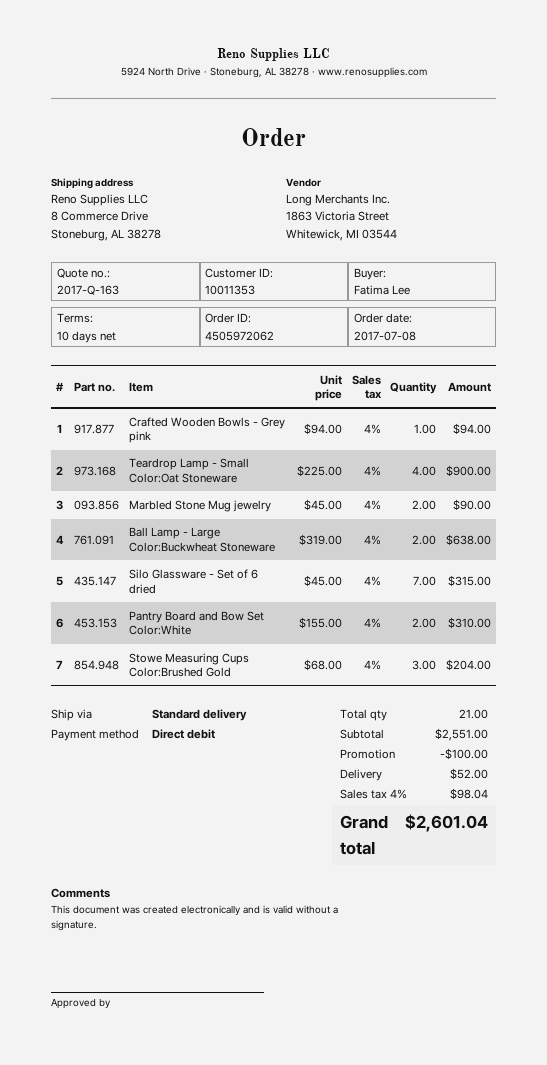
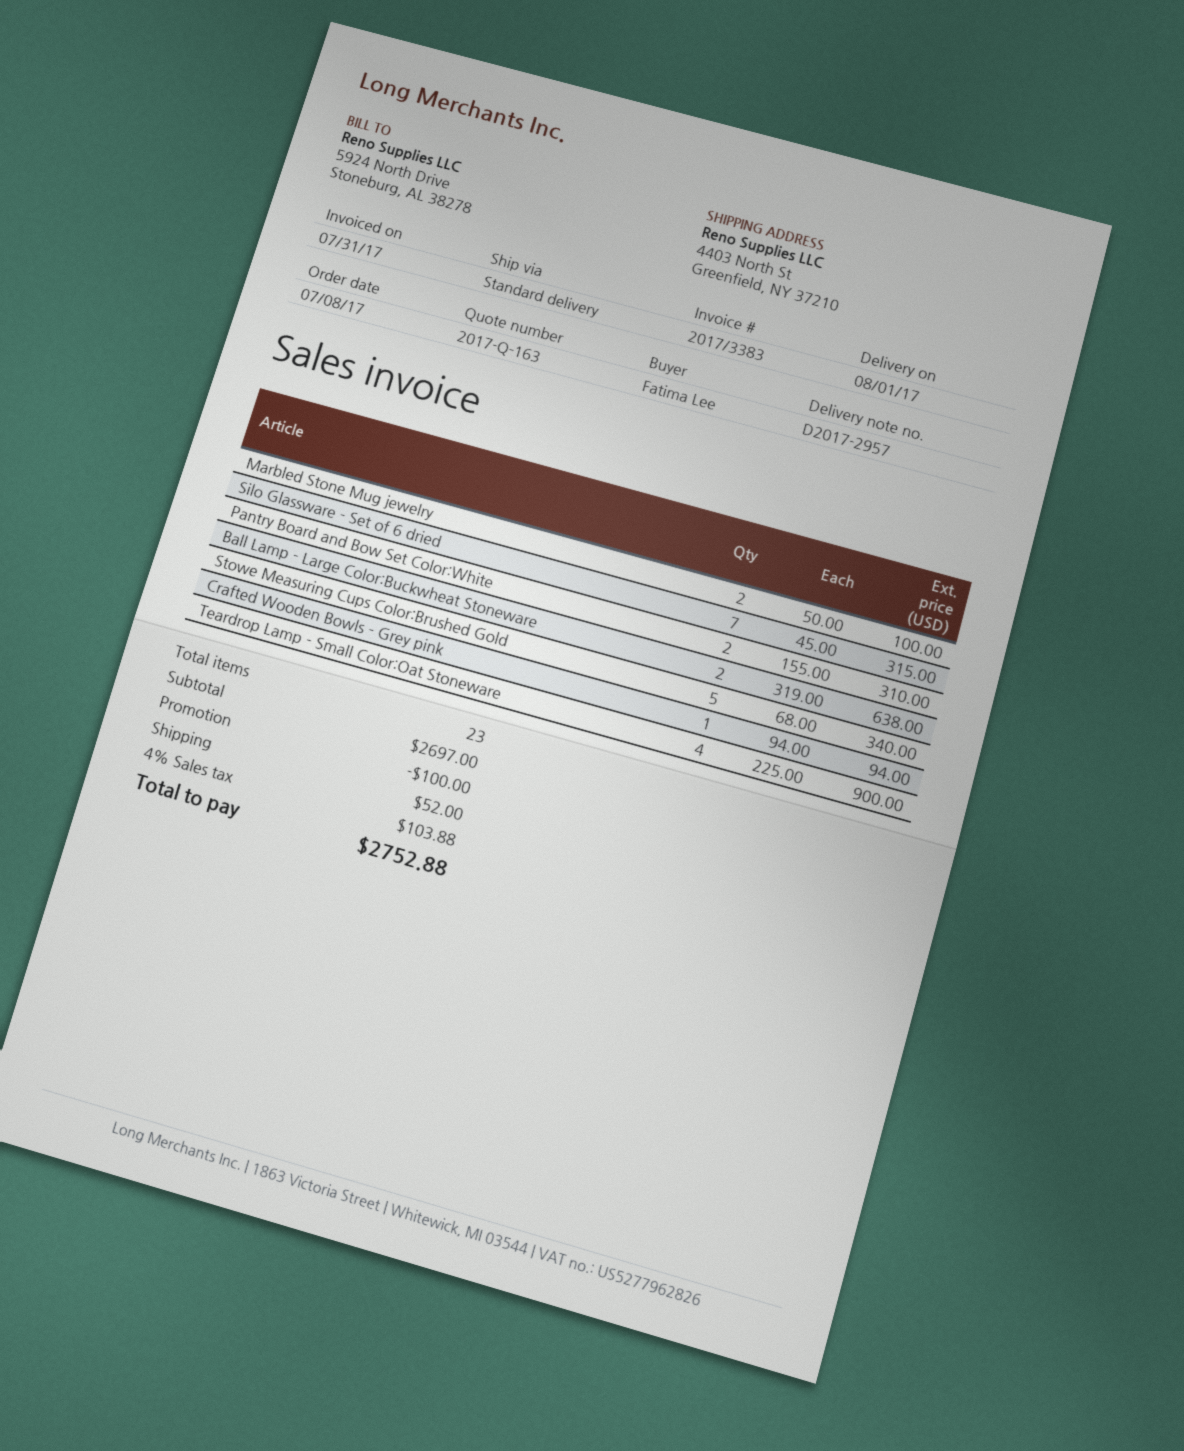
ship to: 8 Commerce Drive, Stoneburg, AL 38278 -> 4403 North St, Greenfield, NY 37210
Marbled Stone Mug jewelry: 2 x 45.00 = 90.00 -> 2 x 50.00 = 100.00
Stowe Measuring Cups Color:Brushed Gold: 3 x 68.00 = 204.00 -> 5 x 68.00 = 340.00
total quantity: 21 -> 23
subtotal: 2551.00 -> 2697.00
tax: 4% = 98.04 -> 4% = 103.88
total: 2601.04 -> 2752.88

